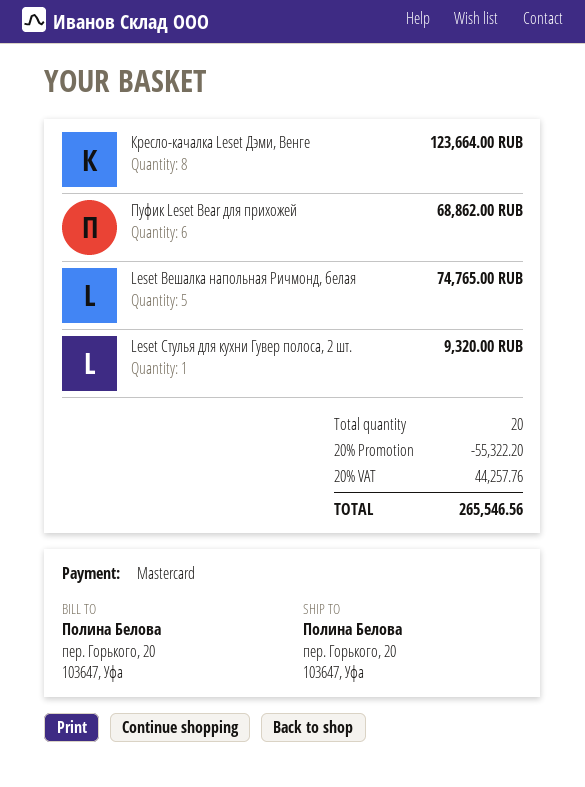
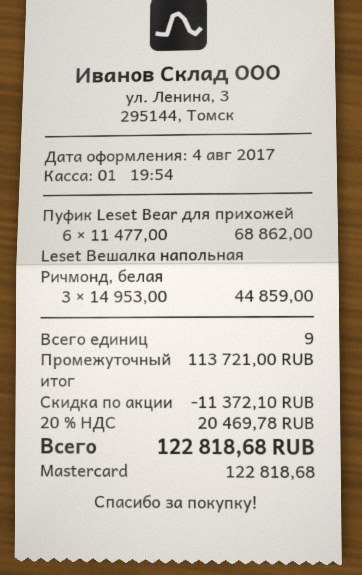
Кресло-качалка Leset Дэми, Венге: 8 for 123664.00 -> none
Leset Вешалка напольная Ричмонд, белая: 5 for 74765.00 -> 3 for 44859.00
Leset Стулья для кухни Гувер полоса, 2 шт.: 1 for 9320.00 -> none
total quantity: 20 -> 9
discount: 55322.20 -> 11372.10
tax: 20% = 44257.76 -> 20% = 20469.78
total: 265546.56 -> 122818.68

